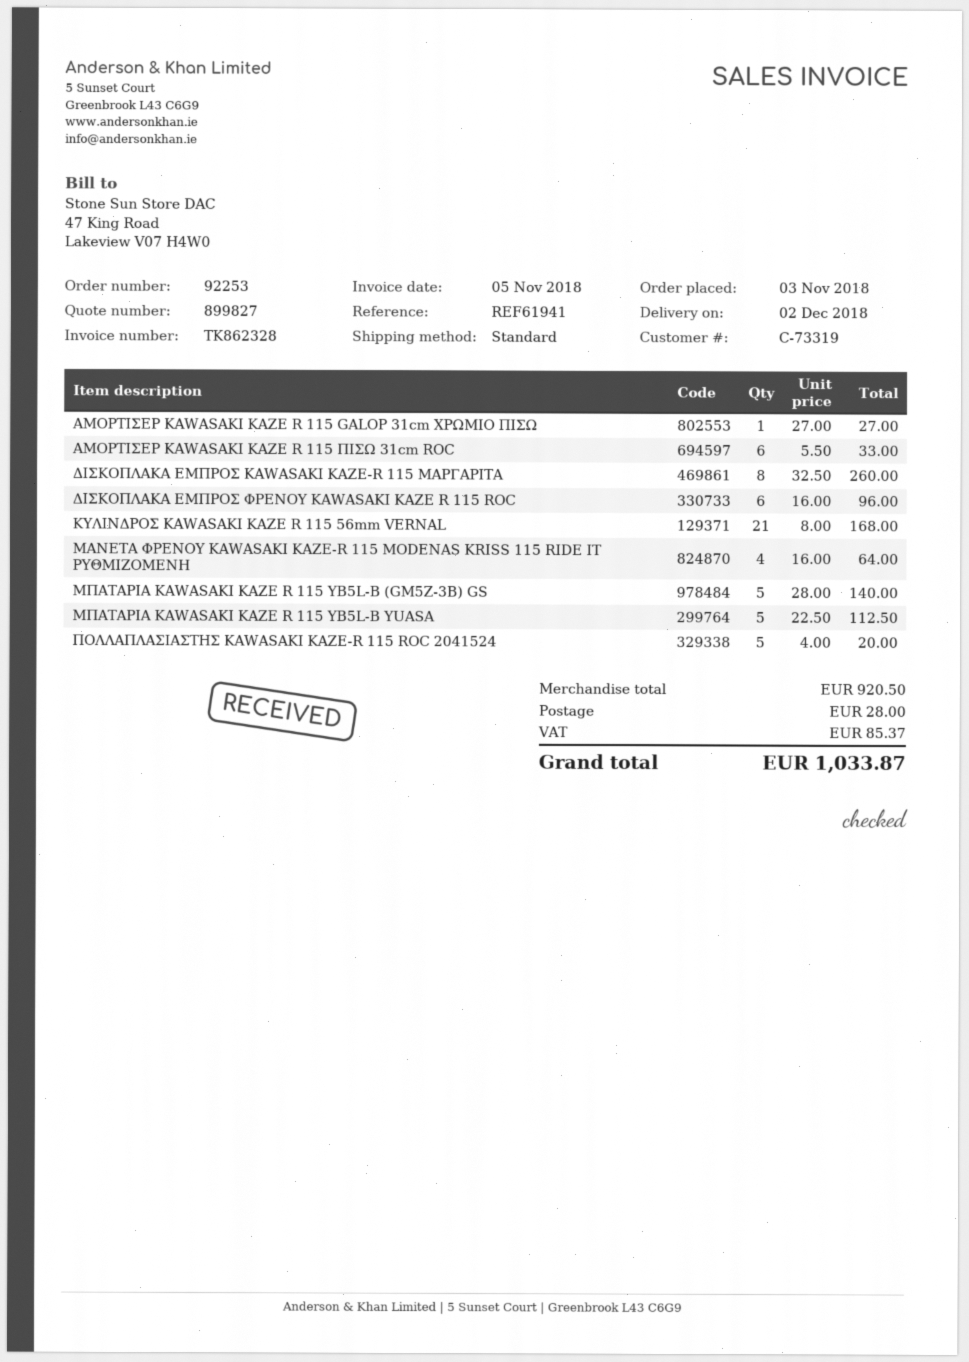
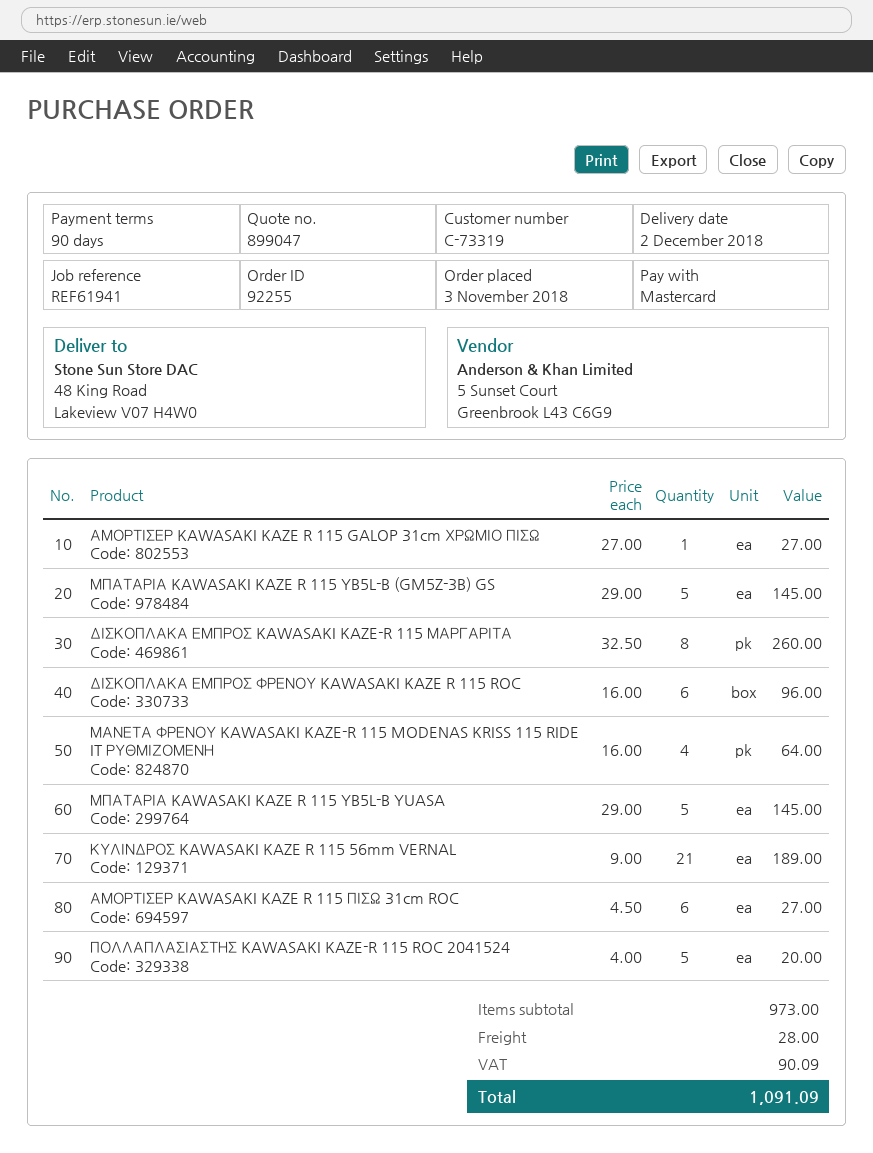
quote number: 899827 -> 899047
order number: 92253 -> 92255
ΑΜΟΡΤΙΣΕΡ KAWASAKI KAZE R 115 ΠΙΣΩ 31cm ROC: 6 x 5.50 = 33.00 -> 6 x 4.50 = 27.00
ΚΥΛΙΝΔΡΟΣ KAWASAKI KAZE R 115 56mm VERNAL: 21 x 8.00 = 168.00 -> 21 x 9.00 = 189.00
ΜΠΑΤΑΡΙΑ KAWASAKI KAZE R 115 YB5L-B (GM5Z-3B) GS: 5 x 28.00 = 140.00 -> 5 x 29.00 = 145.00
ΜΠΑΤΑΡΙΑ KAWASAKI KAZE R 115 YB5L-B YUASA: 5 x 22.50 = 112.50 -> 5 x 29.00 = 145.00
subtotal: 920.50 -> 973.00
tax: 85.37 -> 90.09
total: 1033.87 -> 1091.09

